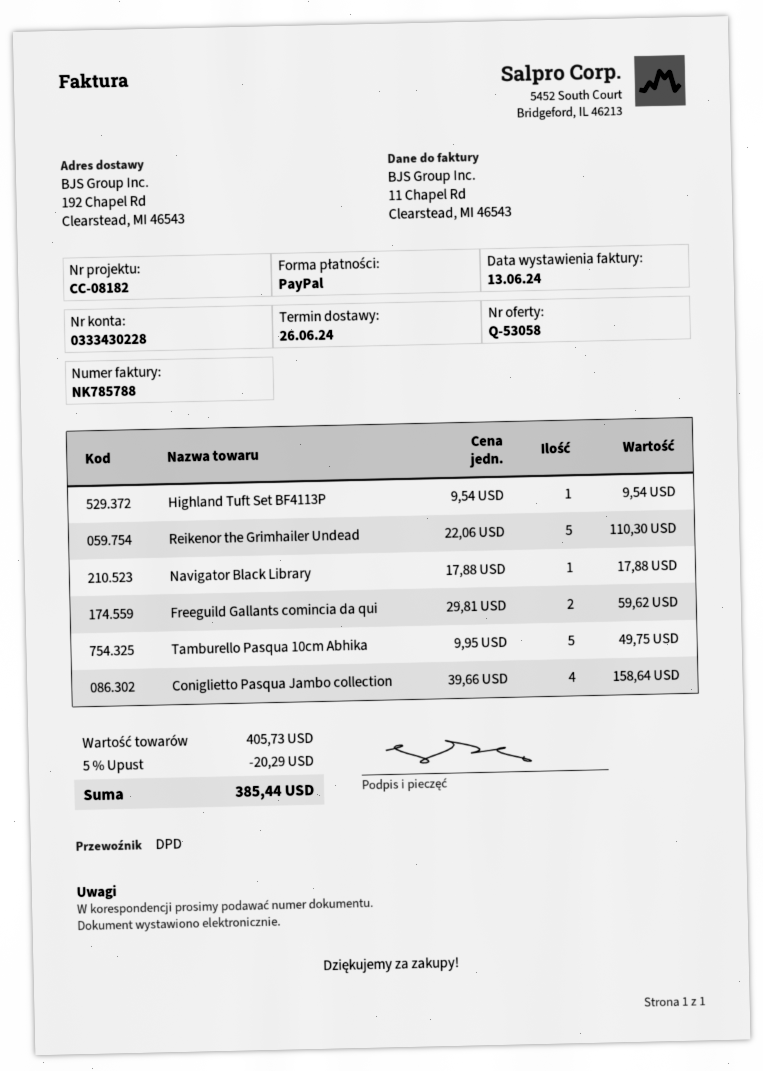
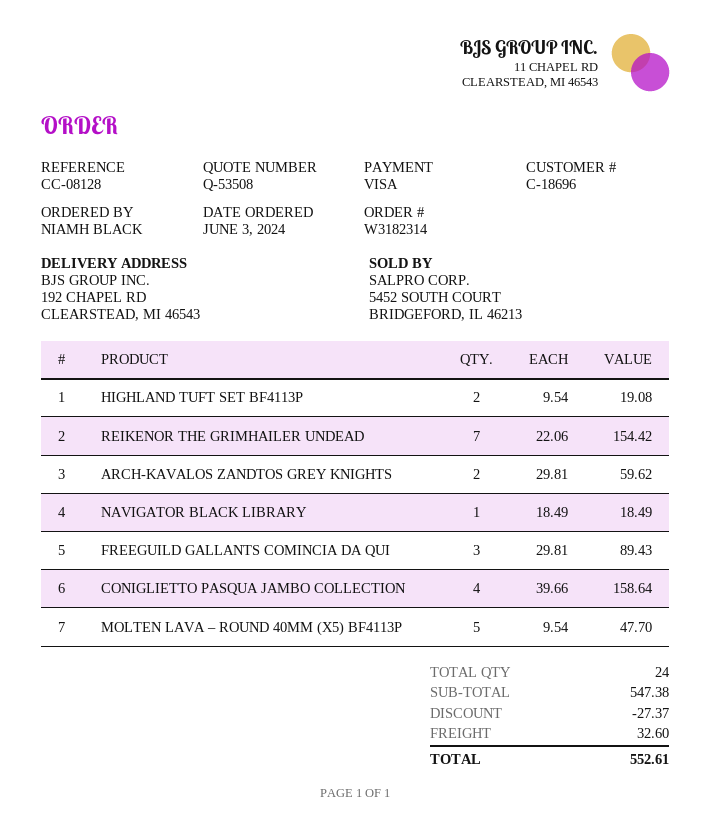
quote number: Q-53058 -> Q-53508
reference: CC-08182 -> CC-08128
payment method: PayPal -> Visa
Highland Tuft Set BF4113P: 1 x 9.54 = 9.54 -> 2 x 9.54 = 19.08
Reikenor the Grimhailer Undead: 5 x 22.06 = 110.30 -> 7 x 22.06 = 154.42
Navigator Black Library: 1 x 17.88 = 17.88 -> 1 x 18.49 = 18.49
Freeguild Gallants comincia da qui: 2 x 29.81 = 59.62 -> 3 x 29.81 = 89.43
Tamburello Pasqua 10cm Abhika: 5 x 9.95 = 49.75 -> none
ARCH-KAVALOS ZANDTOS GREY KNIGHTS: none -> 2 x 29.81 = 59.62
MOLTEN LAVA – ROUND 40MM (X5) BF4113P: none -> 5 x 9.54 = 47.70
subtotal: 405.73 -> 547.38
discount: 20.29 -> 27.37
shipping: none -> 32.60
total: 385.44 -> 552.61

